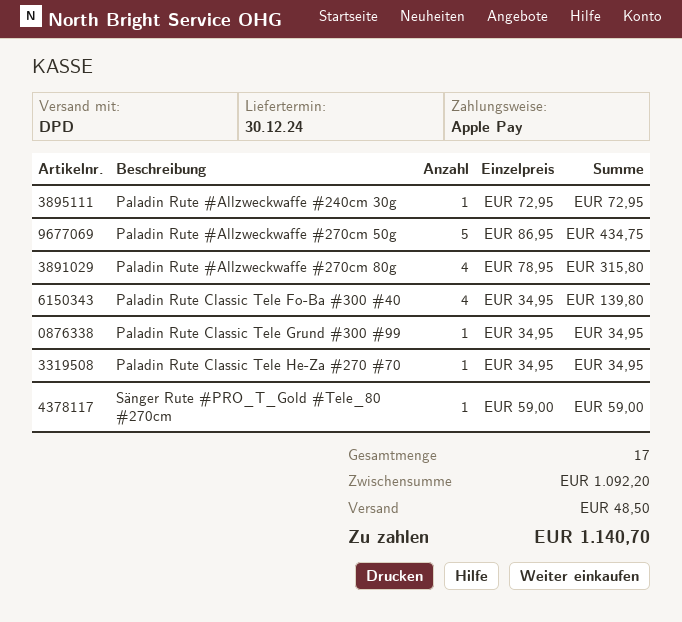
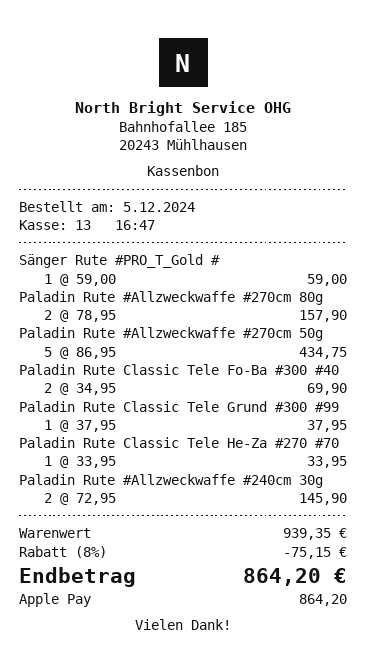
Paladin Rute #Allzweckwaffe #240cm 30g: 1 x 72.95 = 72.95 -> 2 x 72.95 = 145.90
Paladin Rute #Allzweckwaffe #270cm 80g: 4 x 78.95 = 315.80 -> 2 x 78.95 = 157.90
Paladin Rute Classic Tele Fo-Ba #300 #40: 4 x 34.95 = 139.80 -> 2 x 34.95 = 69.90
Paladin Rute Classic Tele Grund #300 #99: 1 x 34.95 = 34.95 -> 1 x 37.95 = 37.95
Paladin Rute Classic Tele He-Za #270 #70: 1 x 34.95 = 34.95 -> 1 x 33.95 = 33.95
subtotal: 1092.20 -> 939.35
discount: none -> 8% = 75.15
shipping: 48.50 -> none
total: 1140.70 -> 864.20

